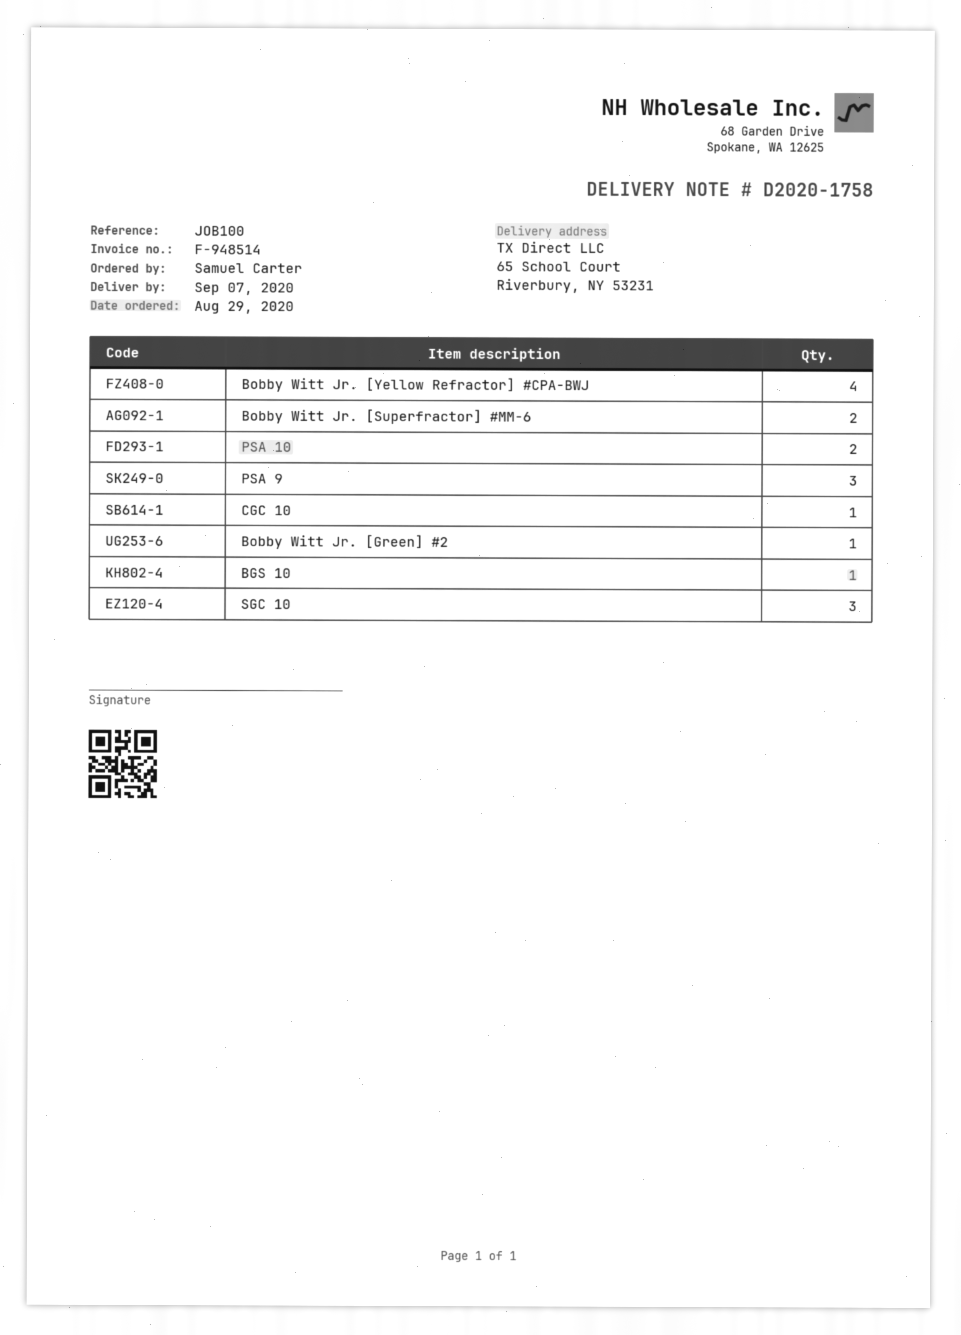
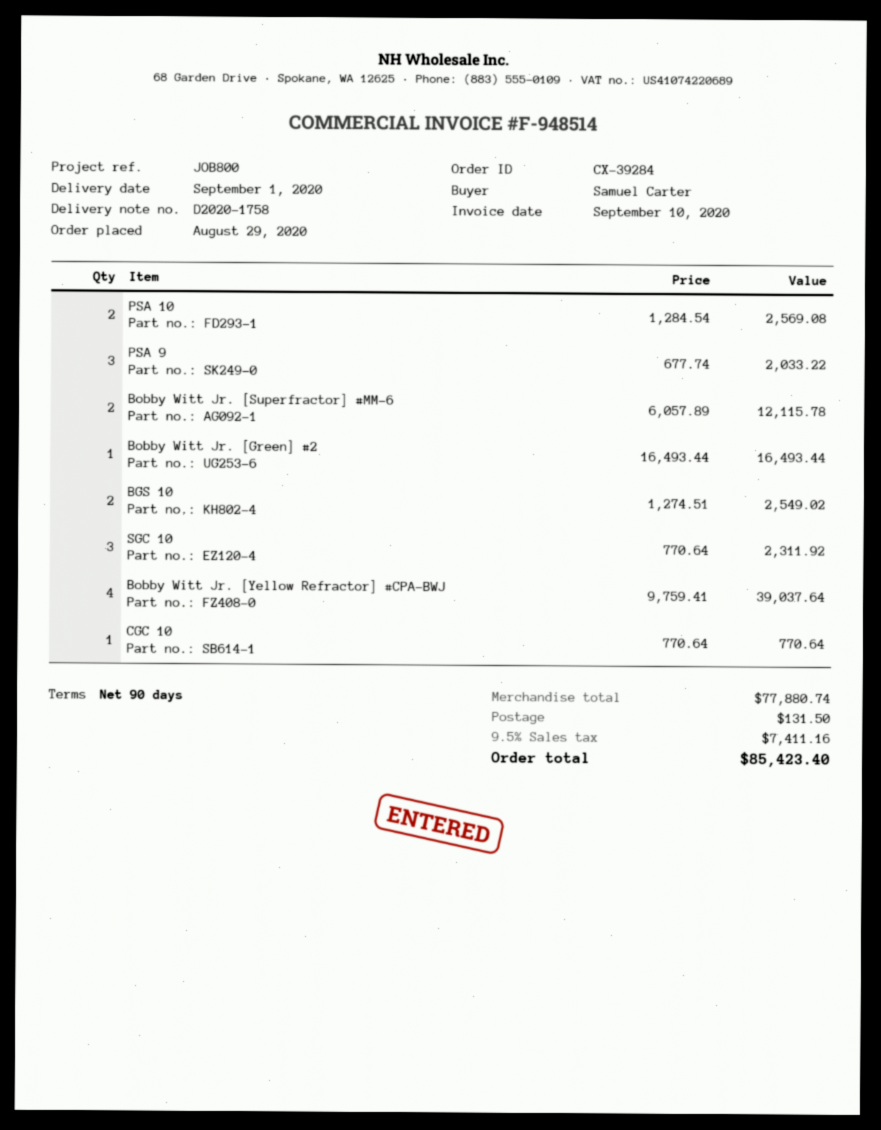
delivery date: 2020-09-07 -> 2020-09-01
reference: JOB100 -> JOB800
BGS 10: 1 -> 2

